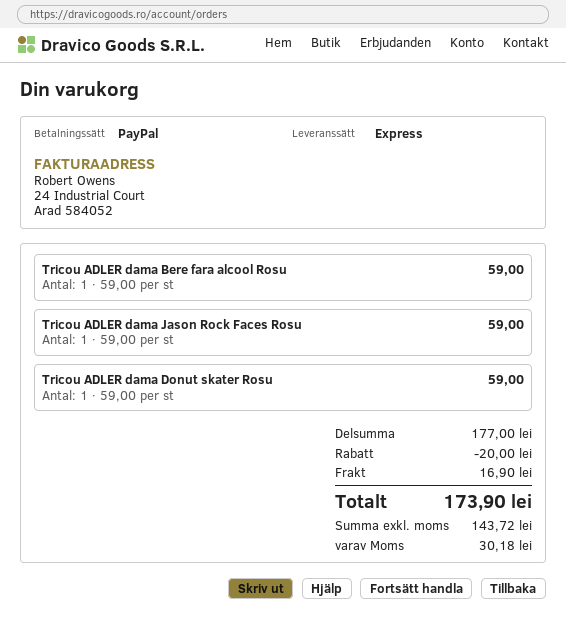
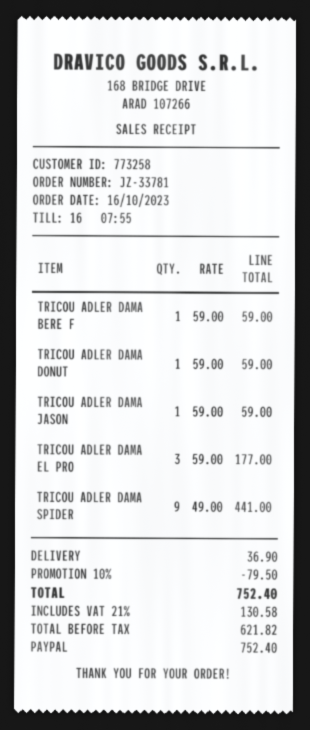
TRICOU ADLER DAMA EL PRO: none -> 3 x 59.00 = 177.00
TRICOU ADLER DAMA SPIDER: none -> 9 x 49.00 = 441.00
discount: 20.00 -> 79.50
shipping: 16.90 -> 36.90
net: 143.72 -> 621.82
tax: 30.18 -> 130.58
total: 173.90 -> 752.40

